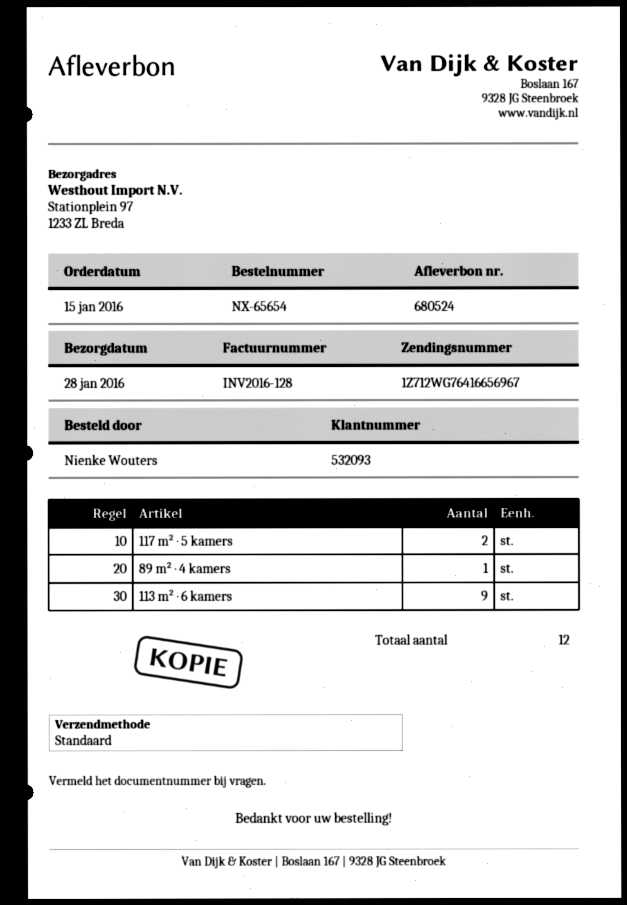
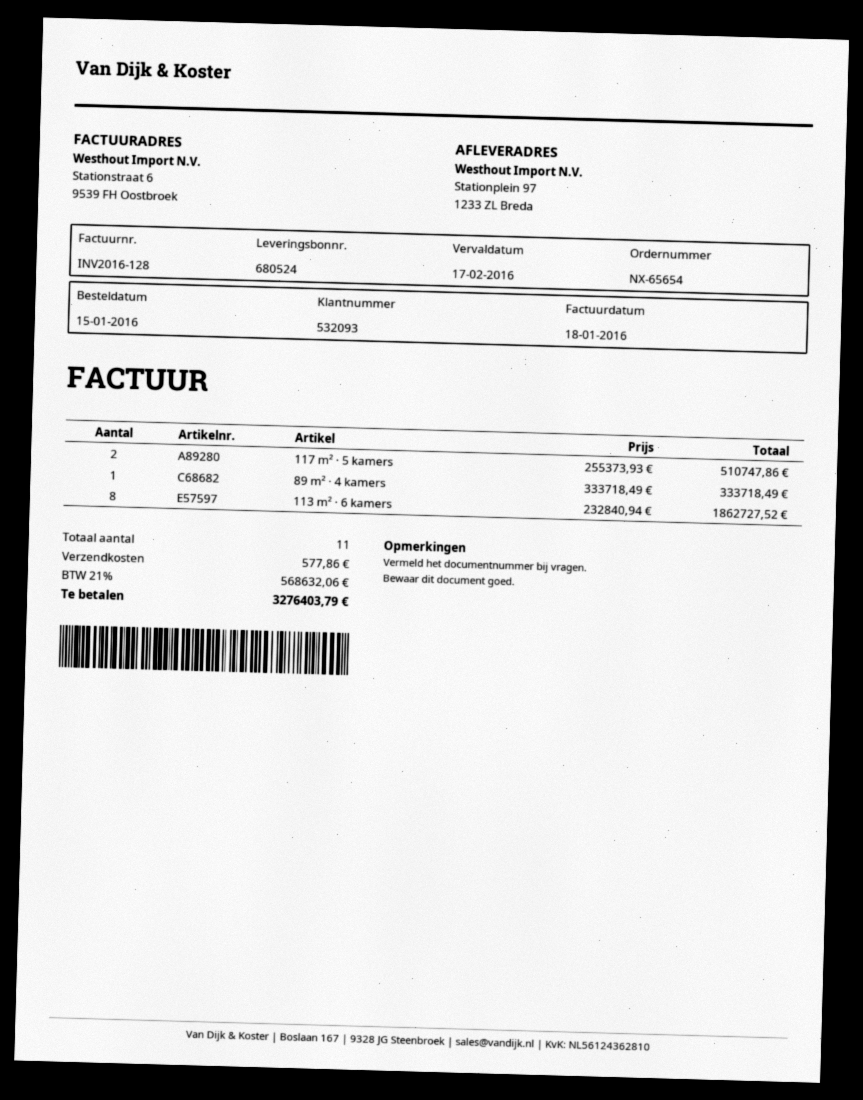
113 m² · 6 kamers: 9 -> 8
total quantity: 12 -> 11

